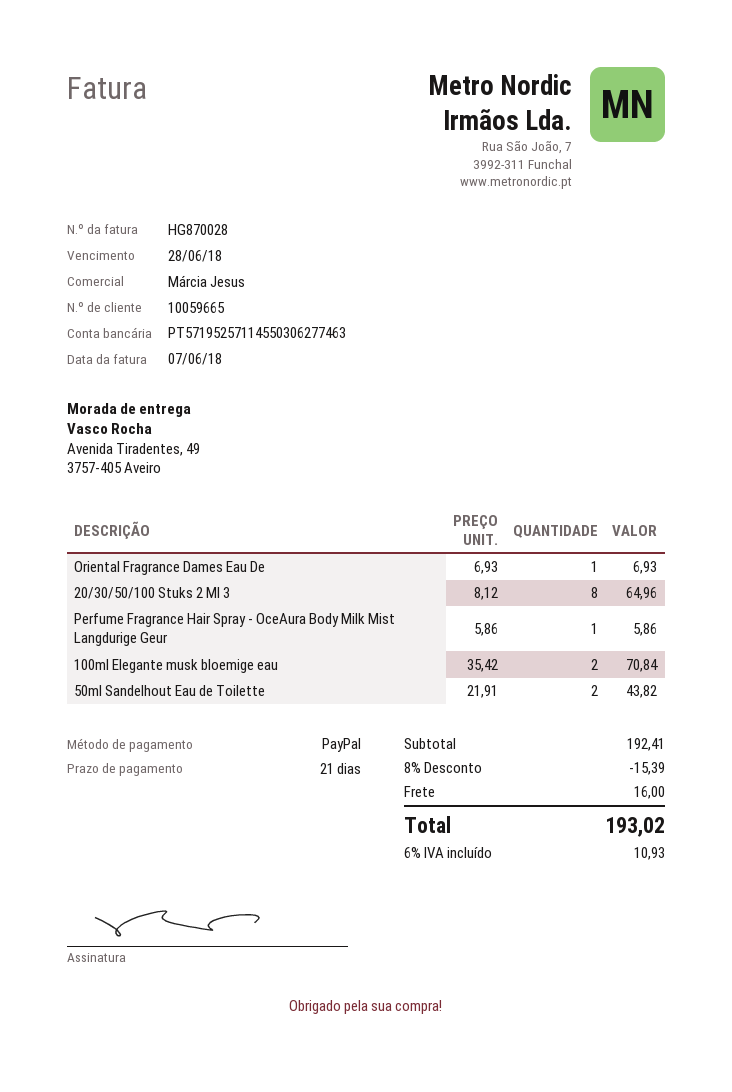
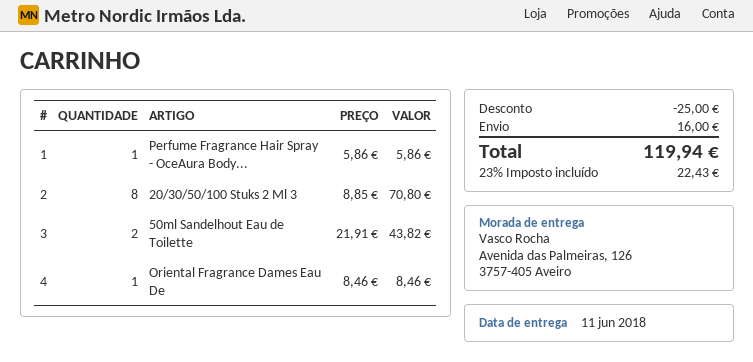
ship to: Avenida Tiradentes, 49, 3757-405 Aveiro -> Avenida das Palmeiras, 126, 3757-405 Aveiro
Oriental Fragrance Dames Eau De: 1 x 6.93 = 6.93 -> 1 x 8.46 = 8.46
20/30/50/100 Stuks 2 Ml 3: 8 x 8.12 = 64.96 -> 8 x 8.85 = 70.80
100ml Elegante musk bloemige eau: 2 x 35.42 = 70.84 -> none
discount: 15.39 -> 25.00
tax: 6% = 10.93 -> 23% = 22.43
total: 193.02 -> 119.94

